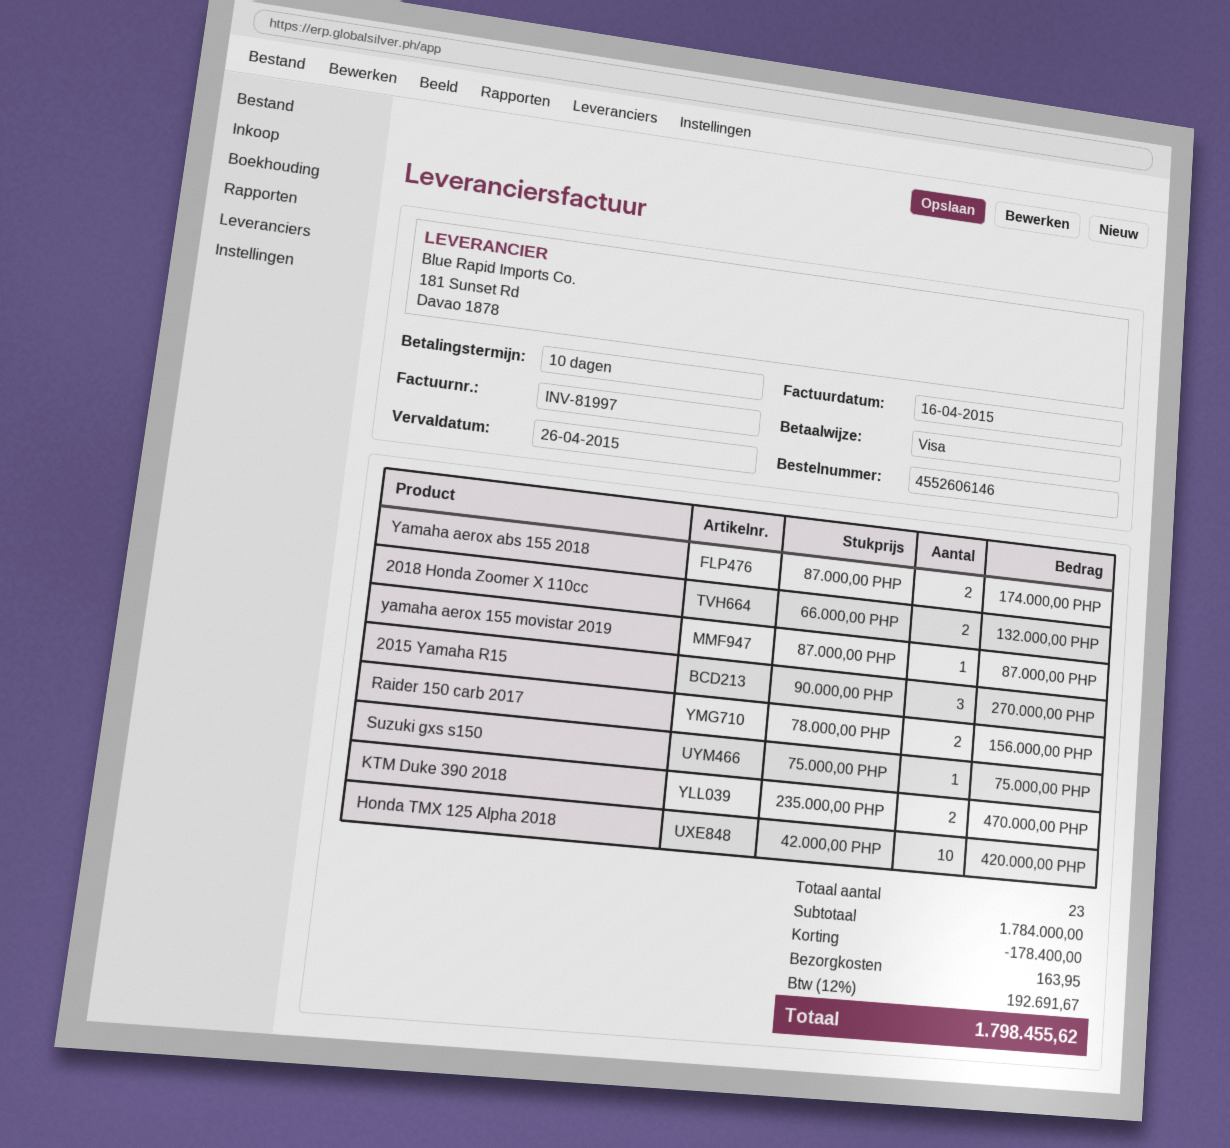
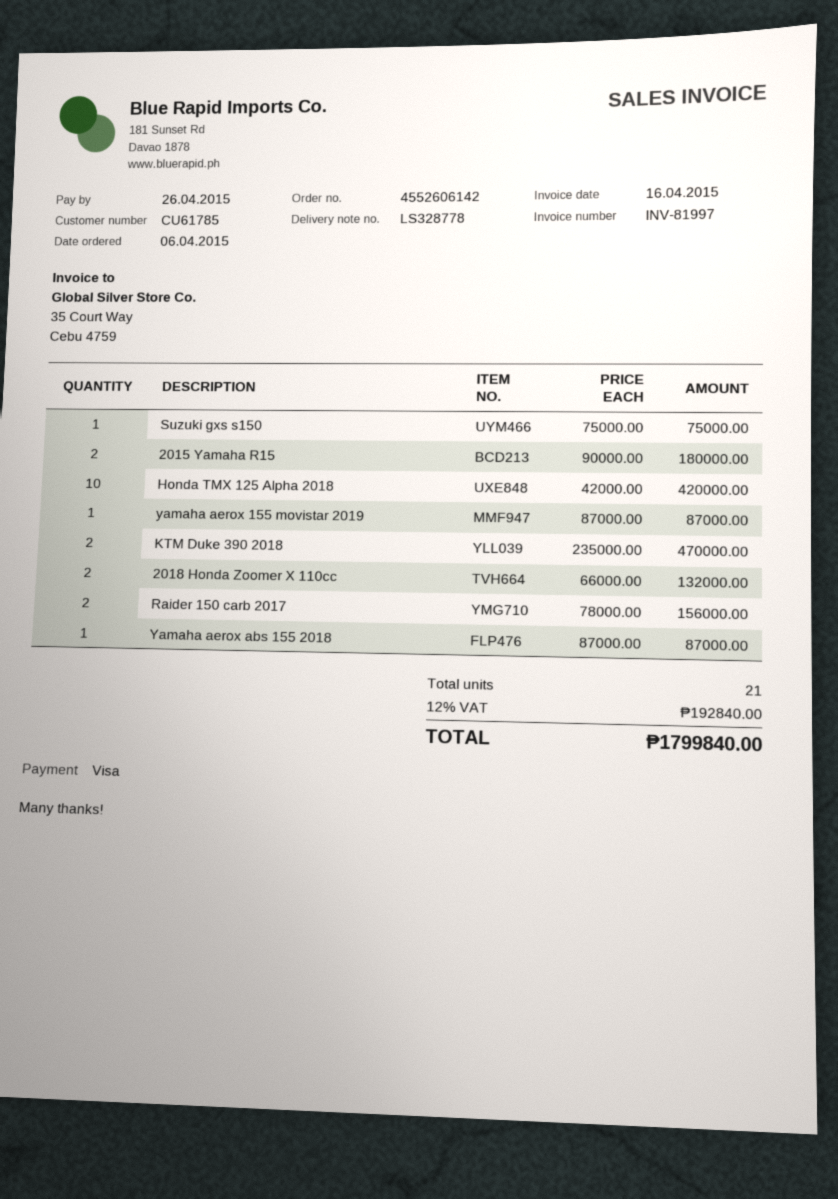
order number: 4552606146 -> 4552606142
Yamaha aerox abs 155 2018: 2 x 87000.00 = 174000.00 -> 1 x 87000.00 = 87000.00
2015 Yamaha R15: 3 x 90000.00 = 270000.00 -> 2 x 90000.00 = 180000.00
total quantity: 23 -> 21
discount: 178400.00 -> none
shipping: 163.95 -> none
tax: 12% = 192691.67 -> 12% = 192840.00
total: 1798455.62 -> 1799840.00

